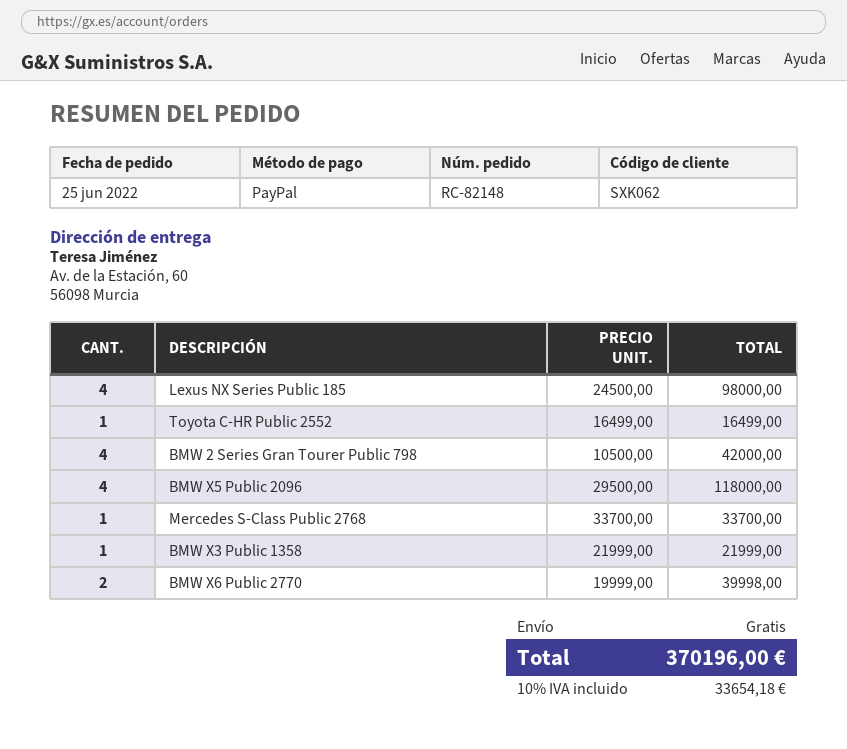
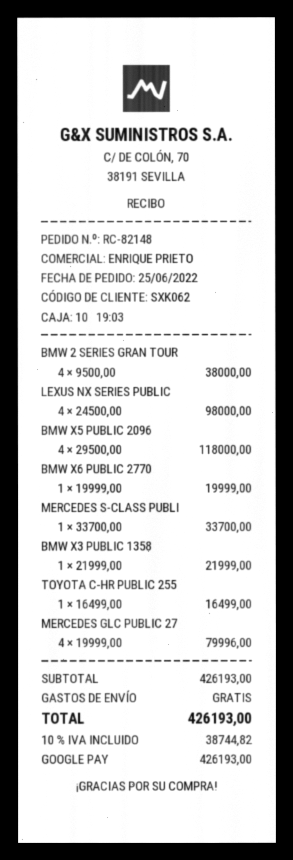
payment method: PayPal -> Google Pay
BMW 2 Series Gran Tourer Public 798: 4 x 10500.00 = 42000.00 -> 4 x 9500.00 = 38000.00
BMW X6 Public 2770: 2 x 19999.00 = 39998.00 -> 1 x 19999.00 = 19999.00
MERCEDES GLC PUBLIC 27: none -> 4 x 19999.00 = 79996.00
tax: 10% = 33654.18 -> 10% = 38744.82
total: 370196.00 -> 426193.00

